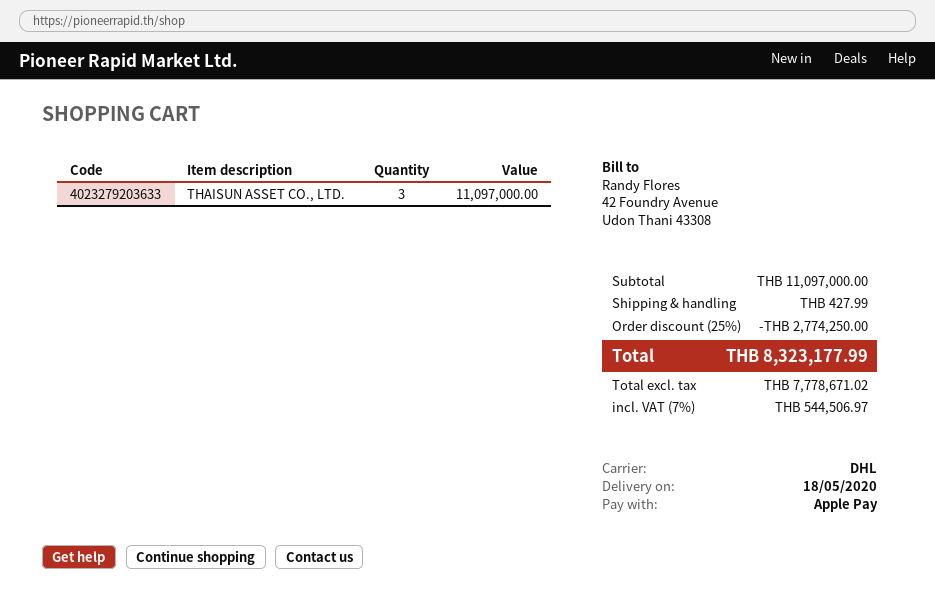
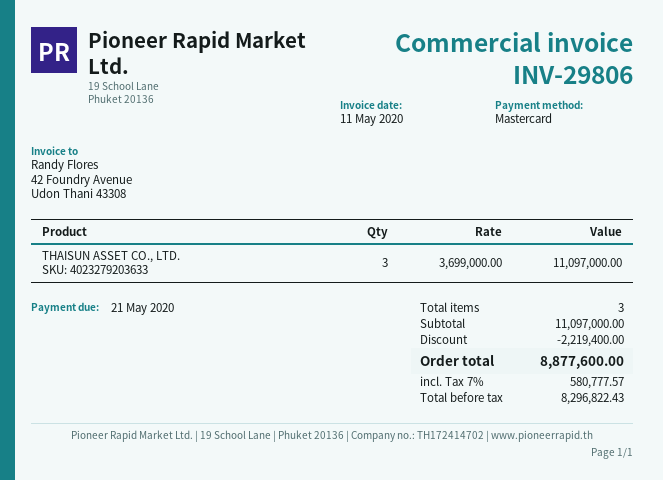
payment method: Apple Pay -> Mastercard
discount: 2774250.00 -> 2219400.00
shipping: 427.99 -> none
net: 7778671.02 -> 8296822.43
tax: 7% = 544506.97 -> 7% = 580777.57
total: 8323177.99 -> 8877600.00

